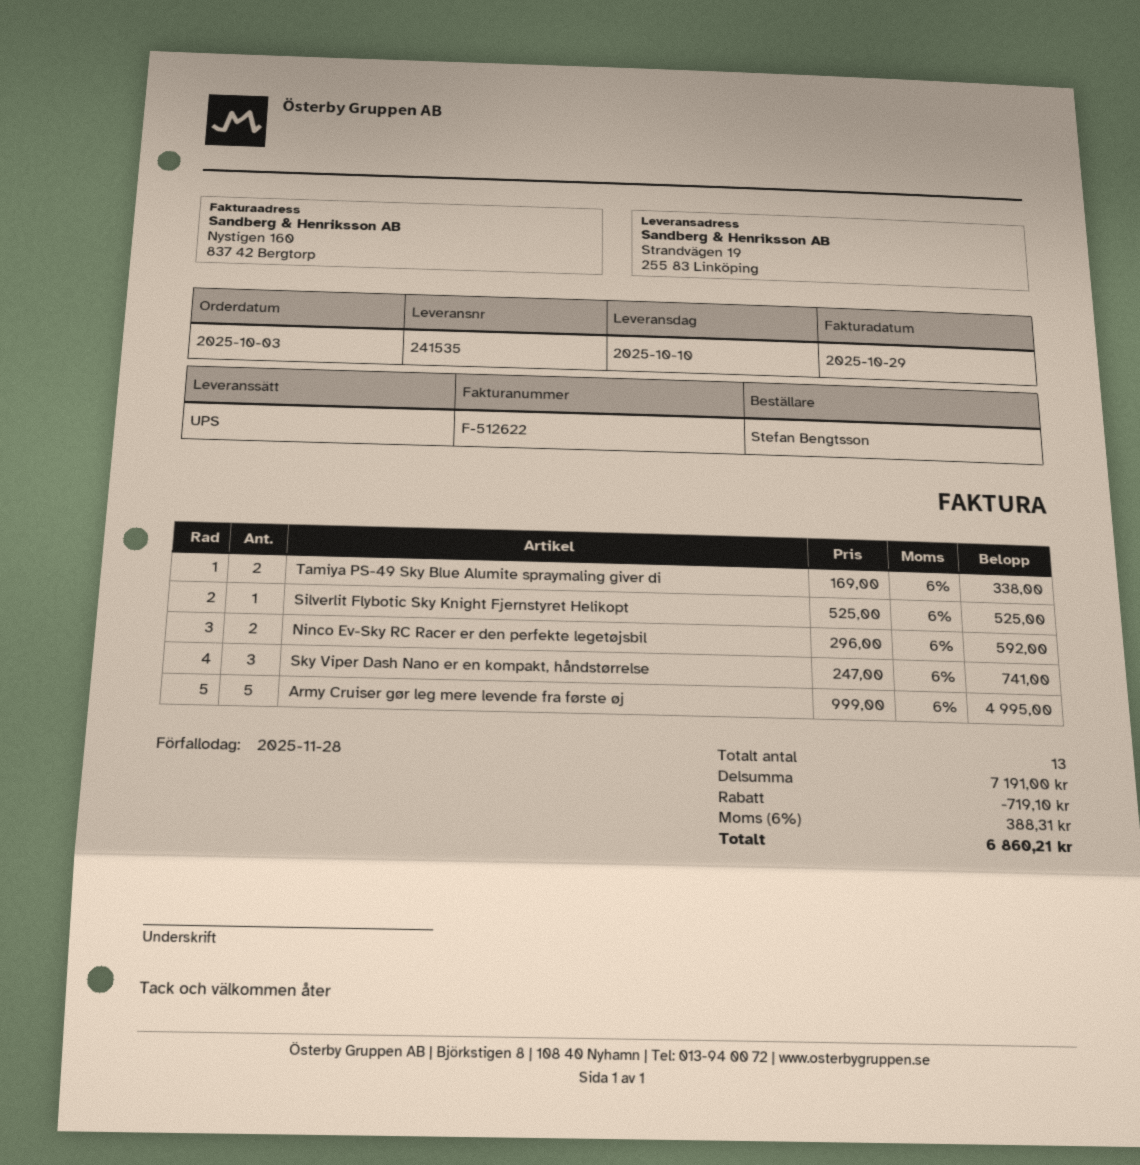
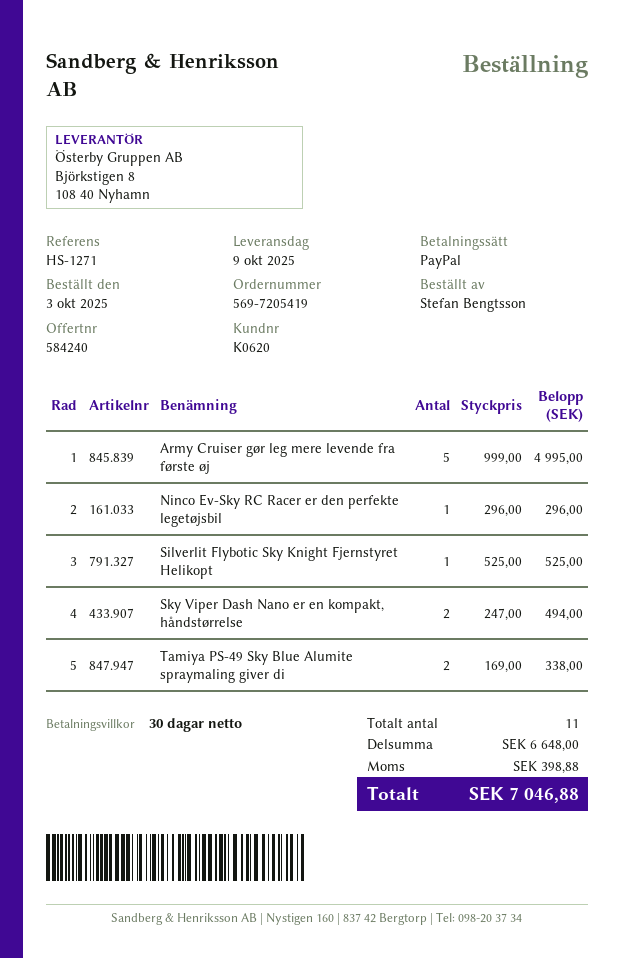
delivery date: 2025-10-10 -> 2025-10-09
Ninco Ev-Sky RC Racer er den perfekte legetøjsbil: 2 x 296.00 = 592.00 -> 1 x 296.00 = 296.00
Sky Viper Dash Nano er en kompakt, håndstørrelse: 3 x 247.00 = 741.00 -> 2 x 247.00 = 494.00
total quantity: 13 -> 11
subtotal: 7191.00 -> 6648.00
discount: 719.10 -> none
tax: 388.31 -> 398.88
total: 6860.21 -> 7046.88

